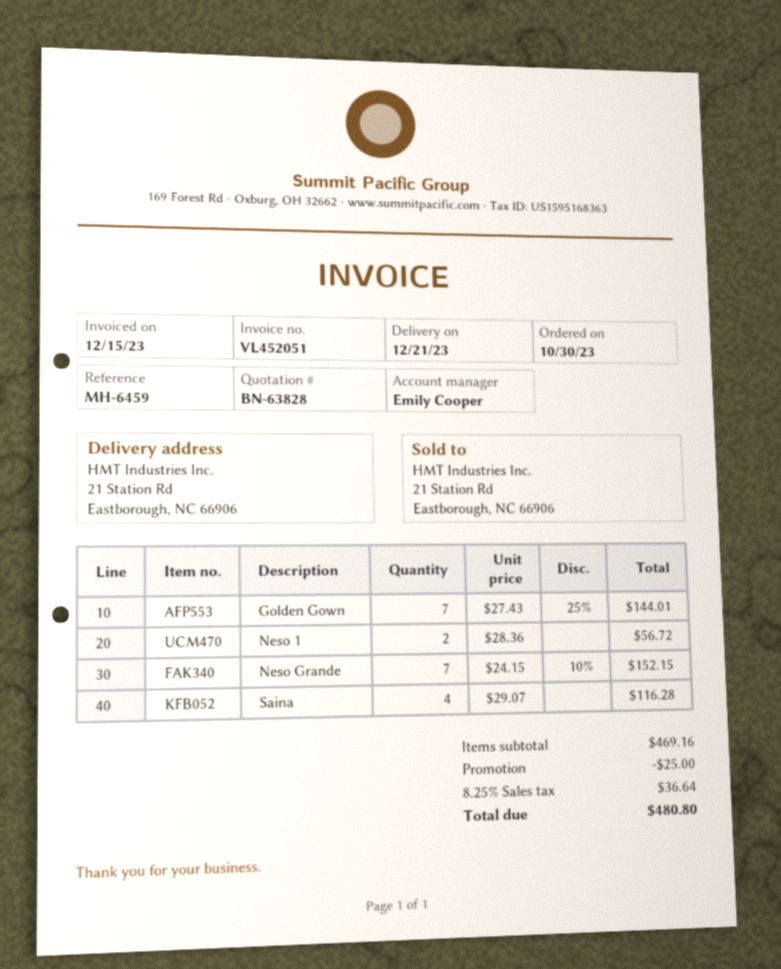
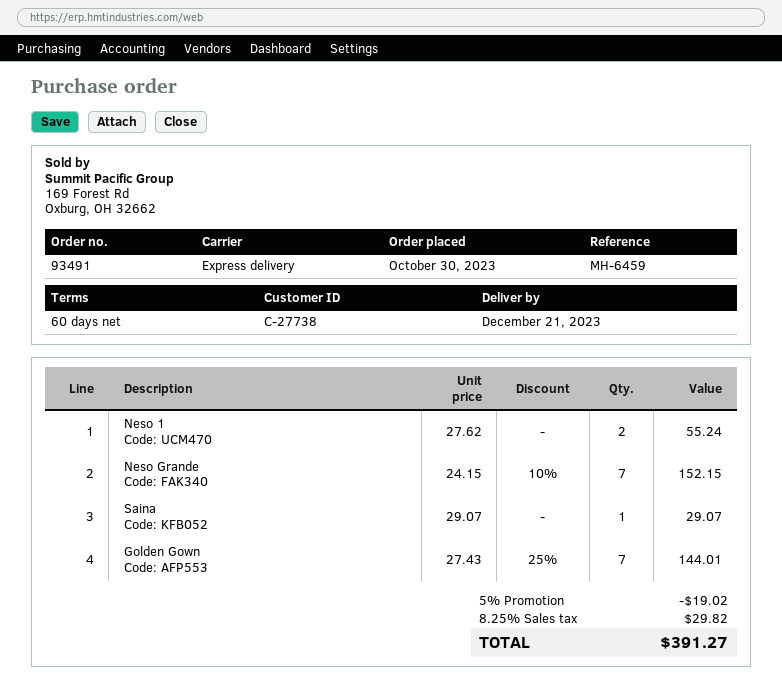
Neso 1: 2 x 28.36 = 56.72 -> 2 x 27.62 = 55.24
Saina: 4 x 29.07 = 116.28 -> 1 x 29.07 = 29.07
discount: 25.00 -> 19.02
tax: 8.25% = 36.64 -> 8.25% = 29.82
total: 480.80 -> 391.27

